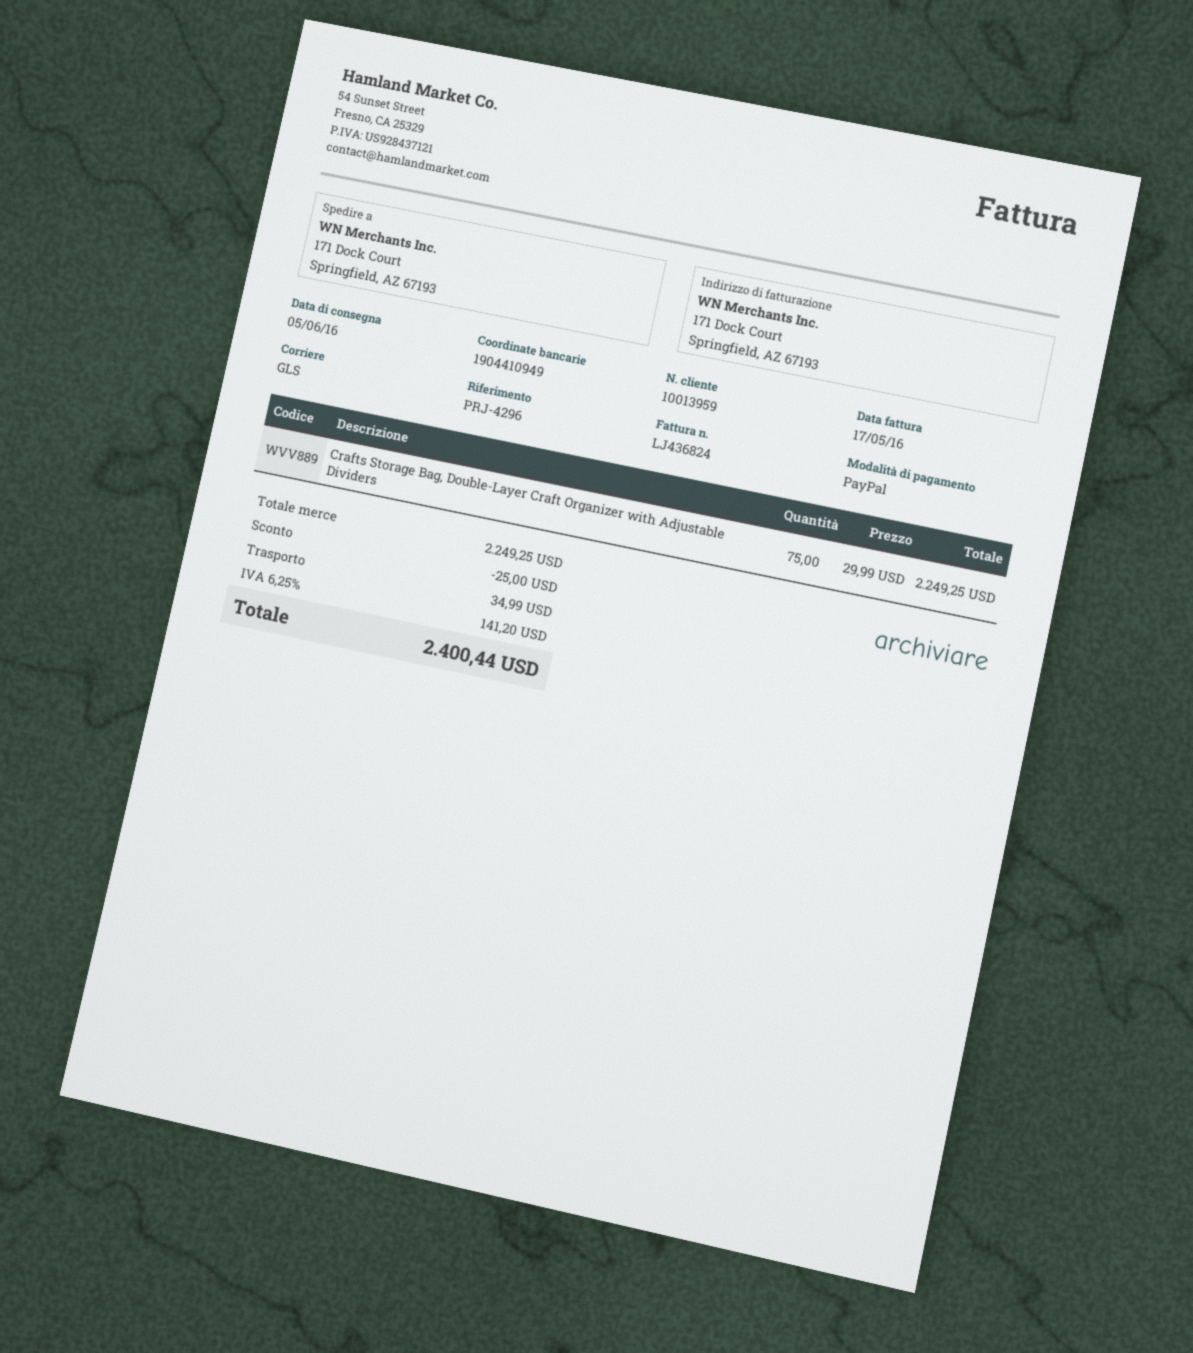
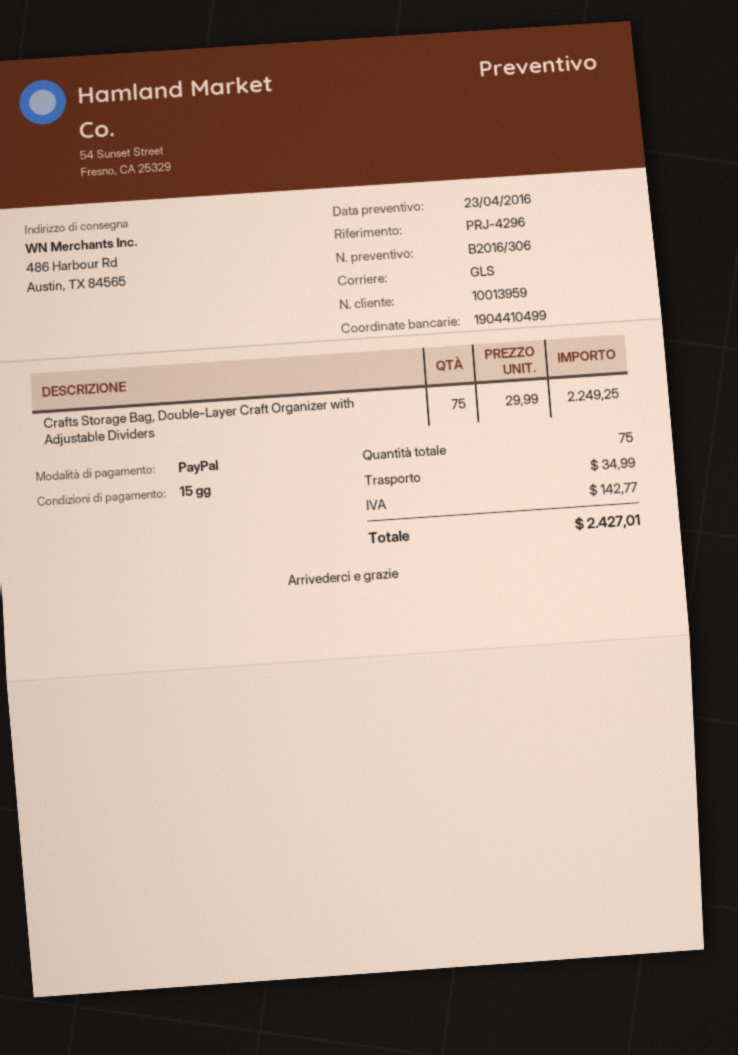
bank account: 1904410949 -> 1904410499
ship to: 171 Dock Court, Springfield, AZ 67193 -> 486 Harbour Rd, Austin, TX 84565
discount: 25.00 -> none
tax: 141.20 -> 142.77
total: 2400.44 -> 2427.01

